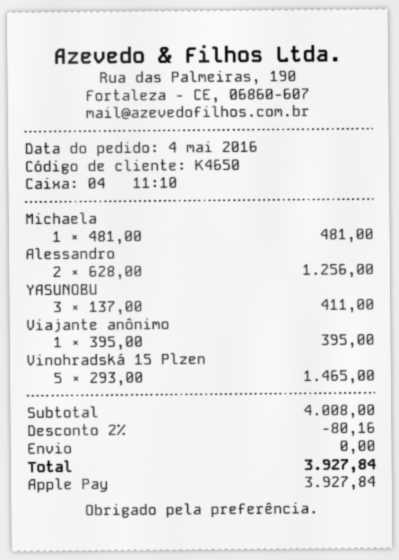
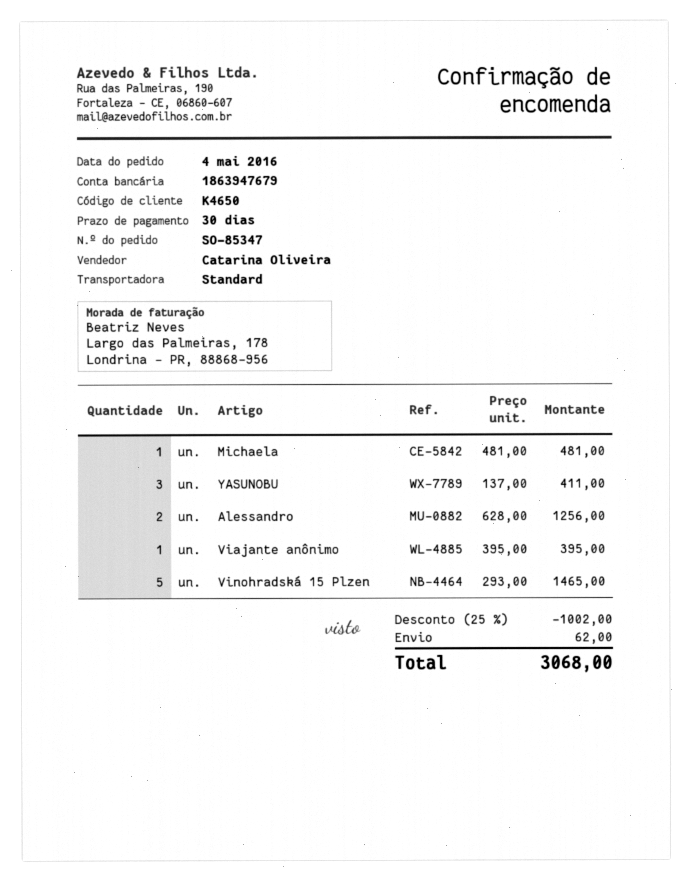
discount: 2% = 80.16 -> 25% = 1002.00
shipping: 0.00 -> 62.00
total: 3927.84 -> 3068.00

